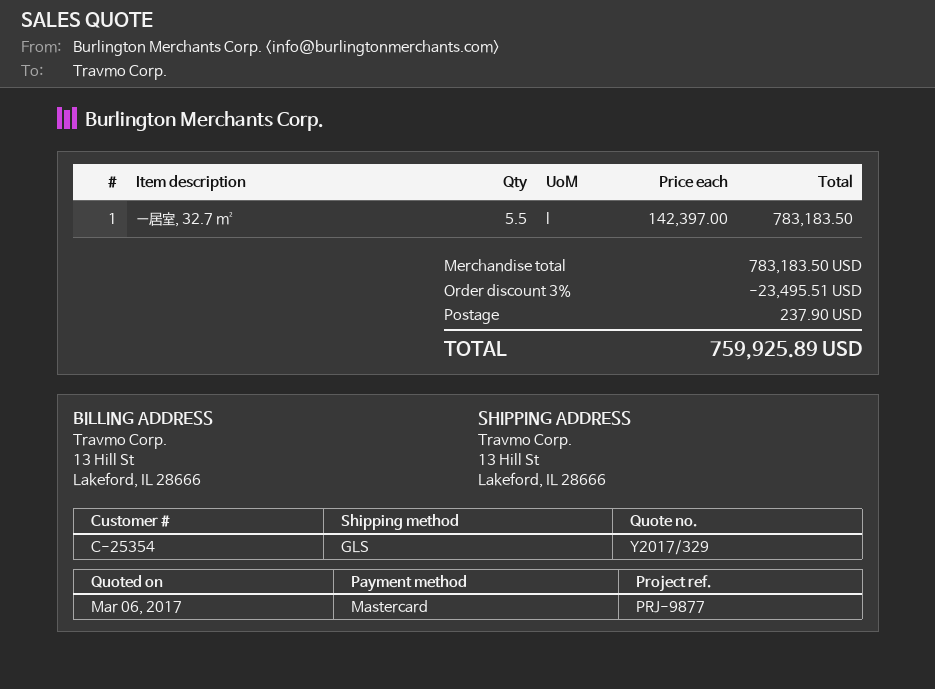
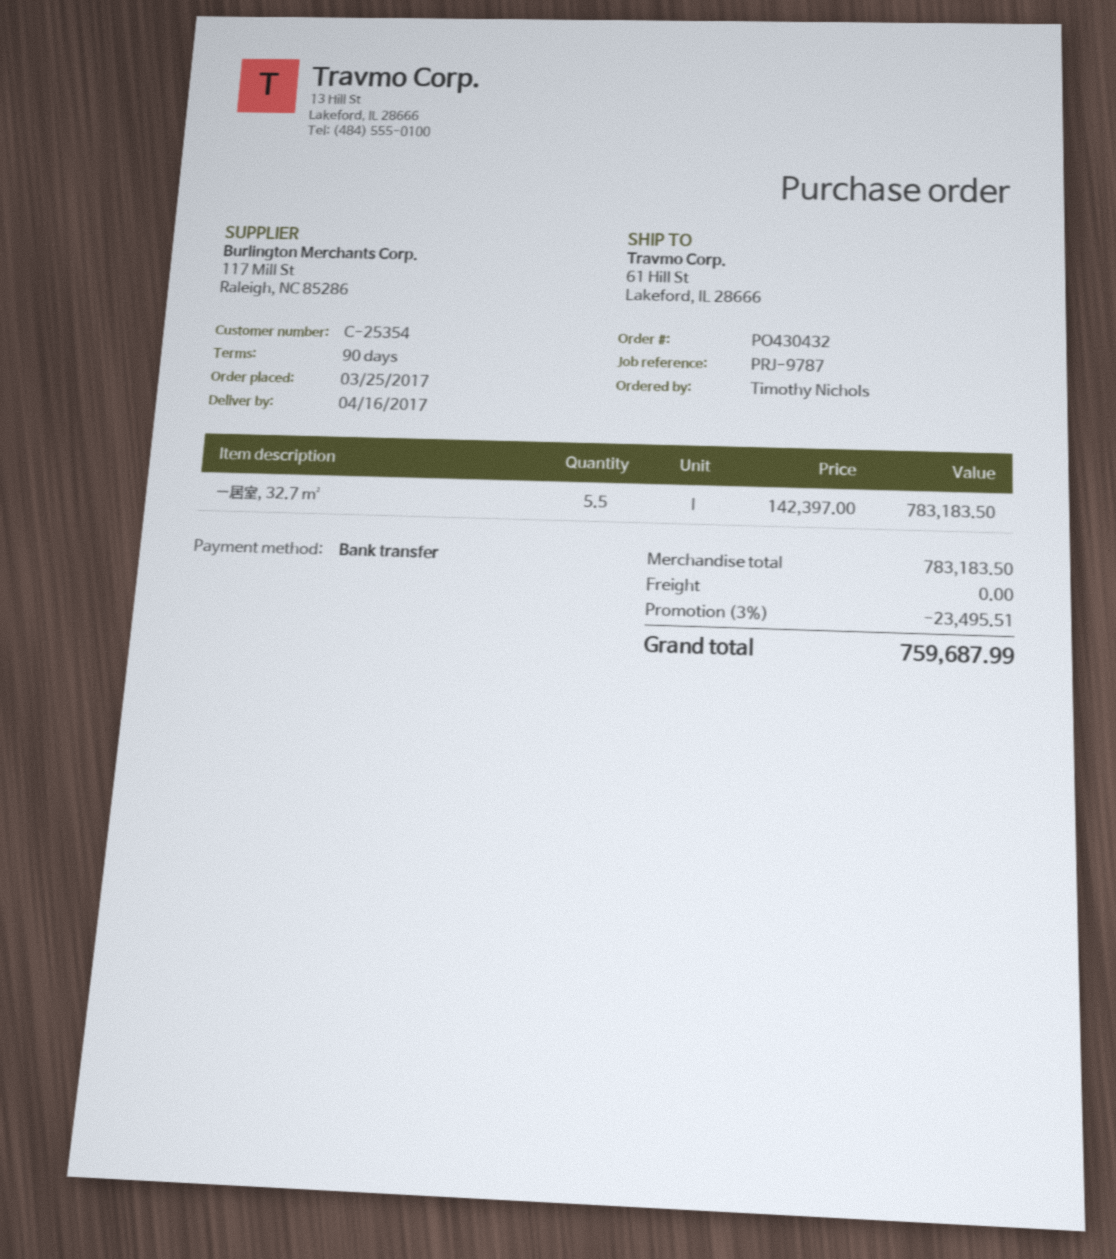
reference: PRJ-9877 -> PRJ-9787
payment method: Mastercard -> bank transfer
ship to: 13 Hill St, Lakeford, IL 28666 -> 61 Hill St, Lakeford, IL 28666
shipping: 237.90 -> 0.00
total: 759925.89 -> 759687.99

